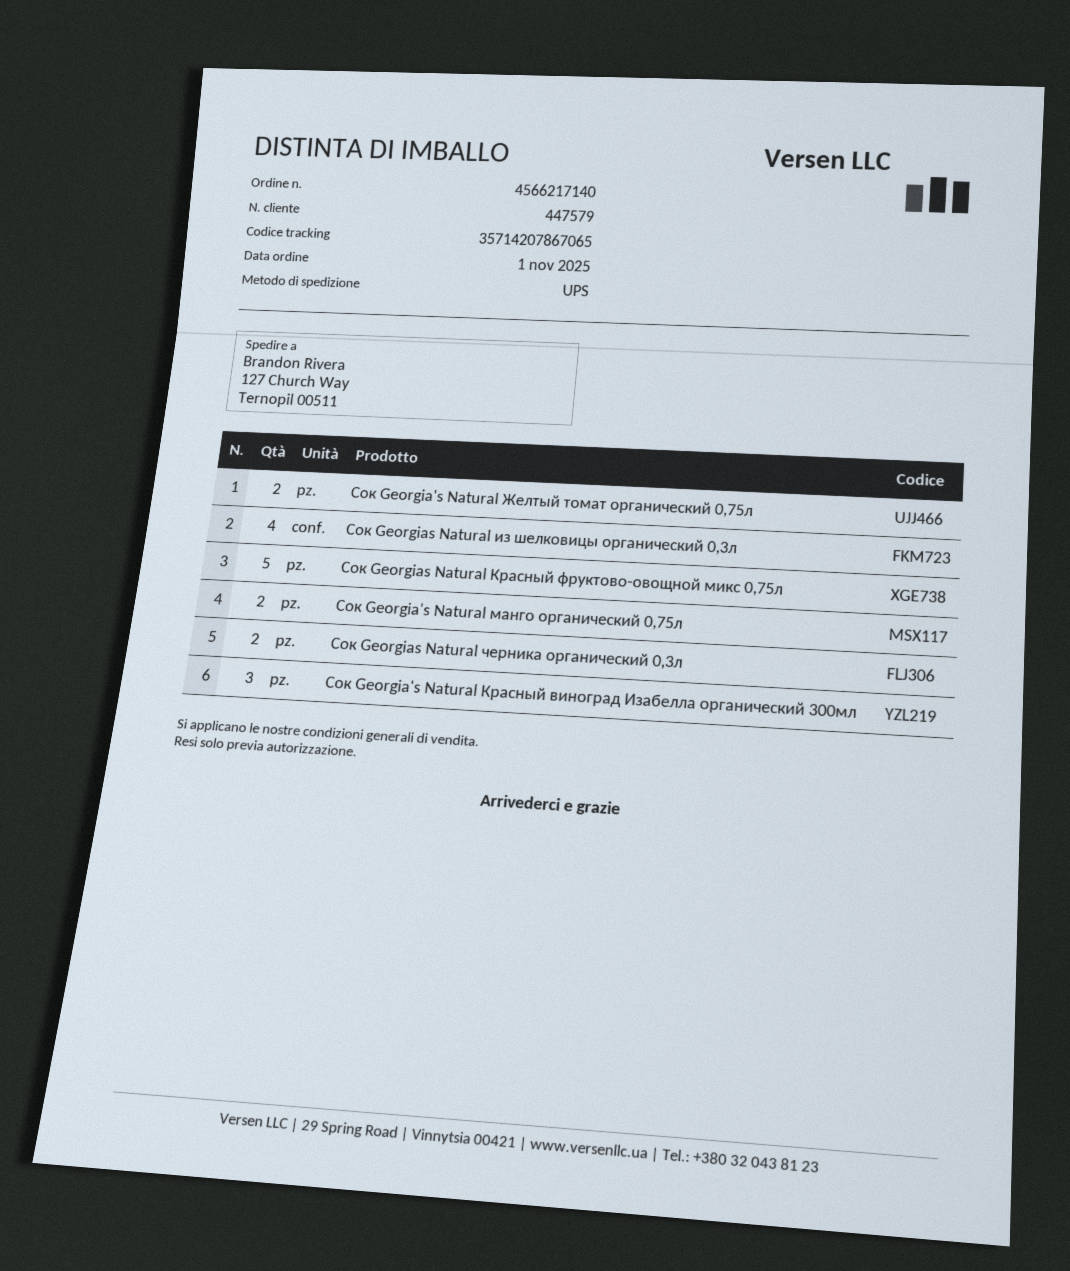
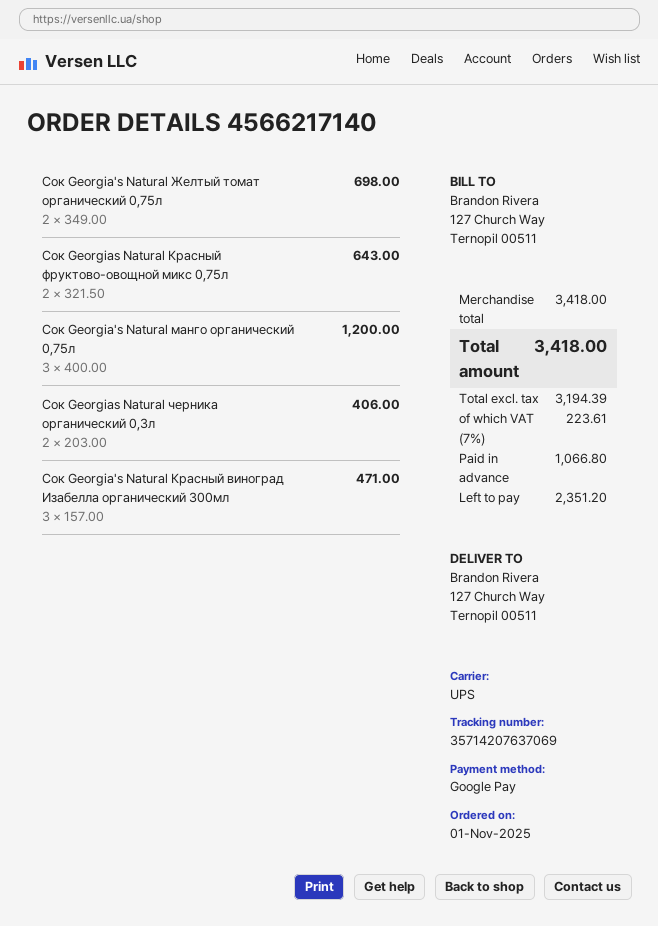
tracking number: 35714207867065 -> 35714207637069
Сок Georgias Natural из шелковицы органический 0,3л: 4 -> none
Сок Georgias Natural Красный фруктово-овощной микс 0,75л: 5 -> 2
Сок Georgia's Natural манго органический 0,75л: 2 -> 3

